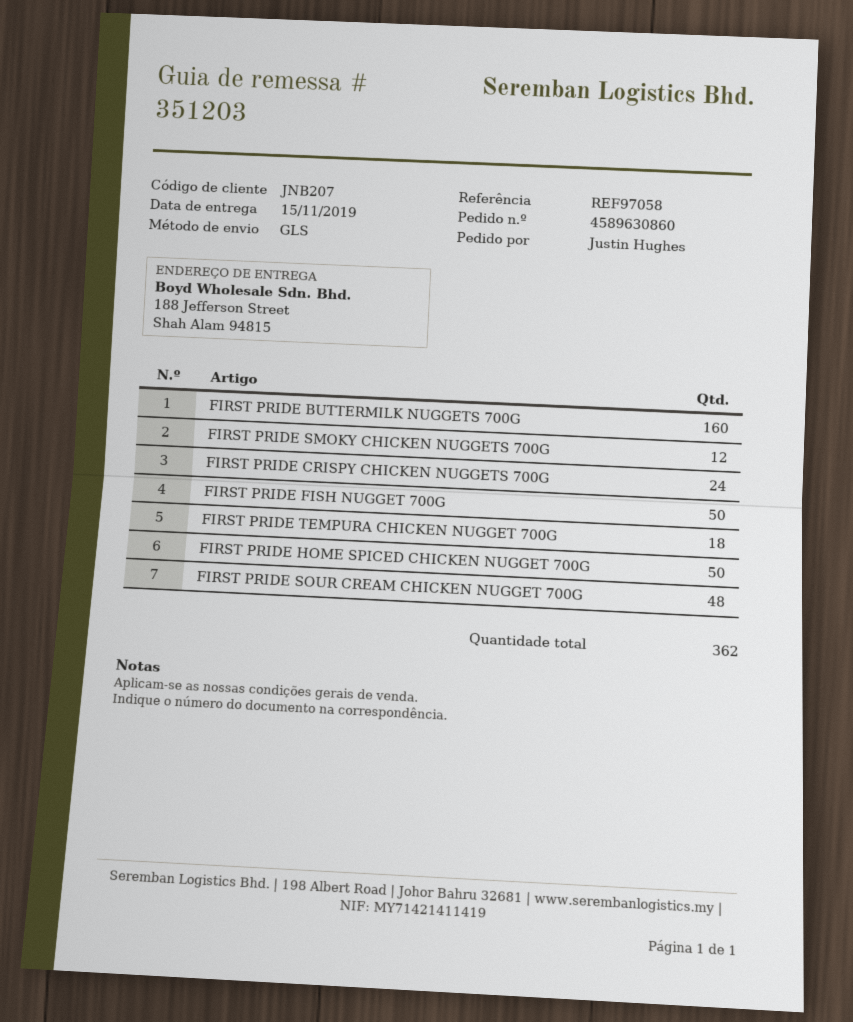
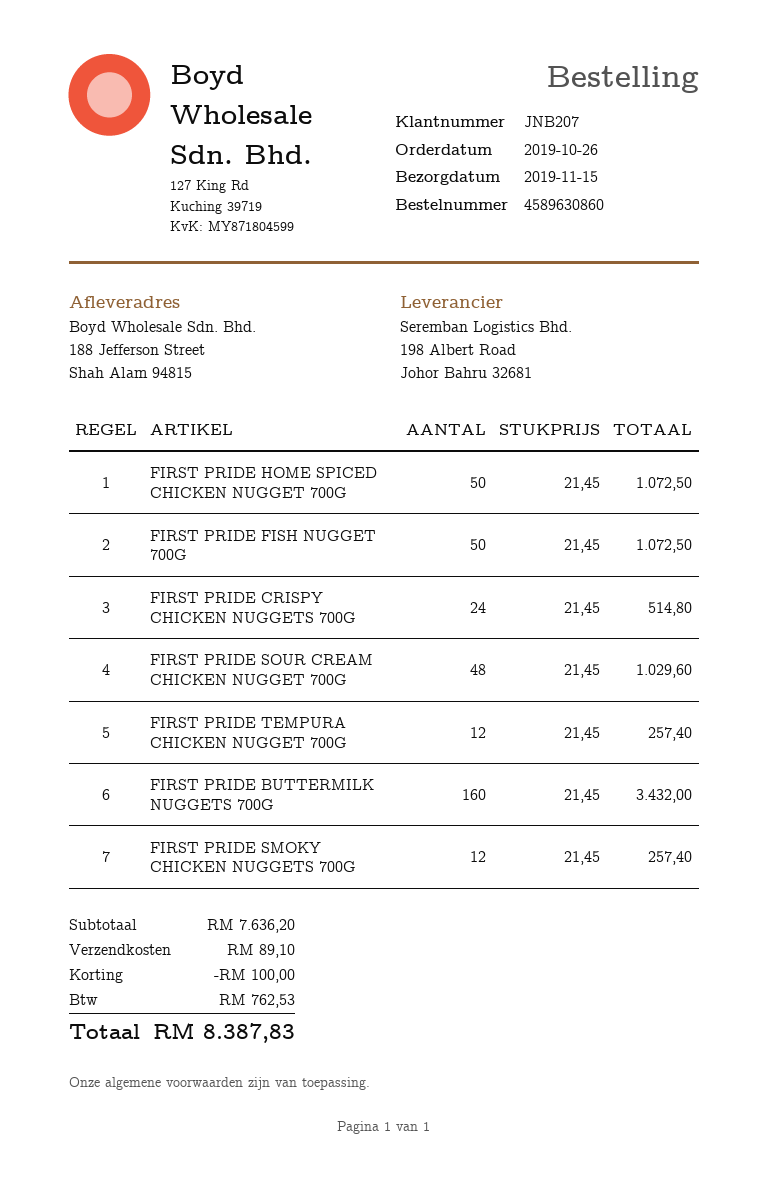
FIRST PRIDE TEMPURA CHICKEN NUGGET 700G: 18 -> 12

